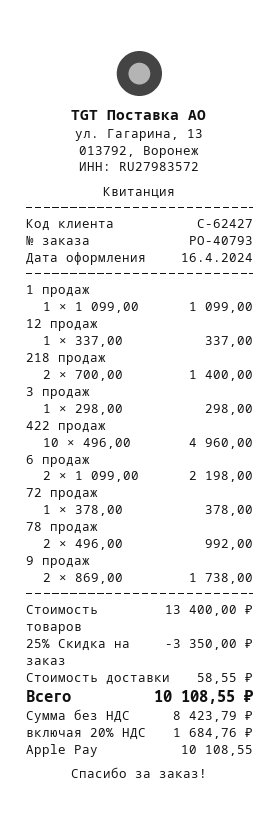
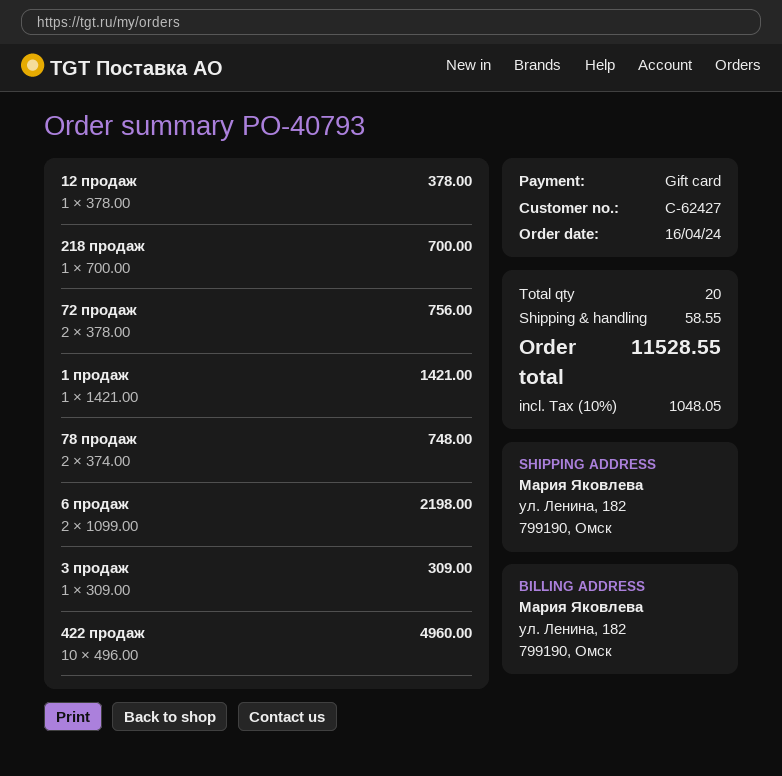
payment method: Apple Pay -> gift card
1 продаж: 1 x 1099.00 = 1099.00 -> 1 x 1421.00 = 1421.00
12 продаж: 1 x 337.00 = 337.00 -> 1 x 378.00 = 378.00
218 продаж: 2 x 700.00 = 1400.00 -> 1 x 700.00 = 700.00
3 продаж: 1 x 298.00 = 298.00 -> 1 x 309.00 = 309.00
72 продаж: 1 x 378.00 = 378.00 -> 2 x 378.00 = 756.00
78 продаж: 2 x 496.00 = 992.00 -> 2 x 374.00 = 748.00
9 продаж: 2 x 869.00 = 1738.00 -> none
discount: 25% = 3350.00 -> none
tax: 20% = 1684.76 -> 10% = 1048.05
total: 10108.55 -> 11528.55

